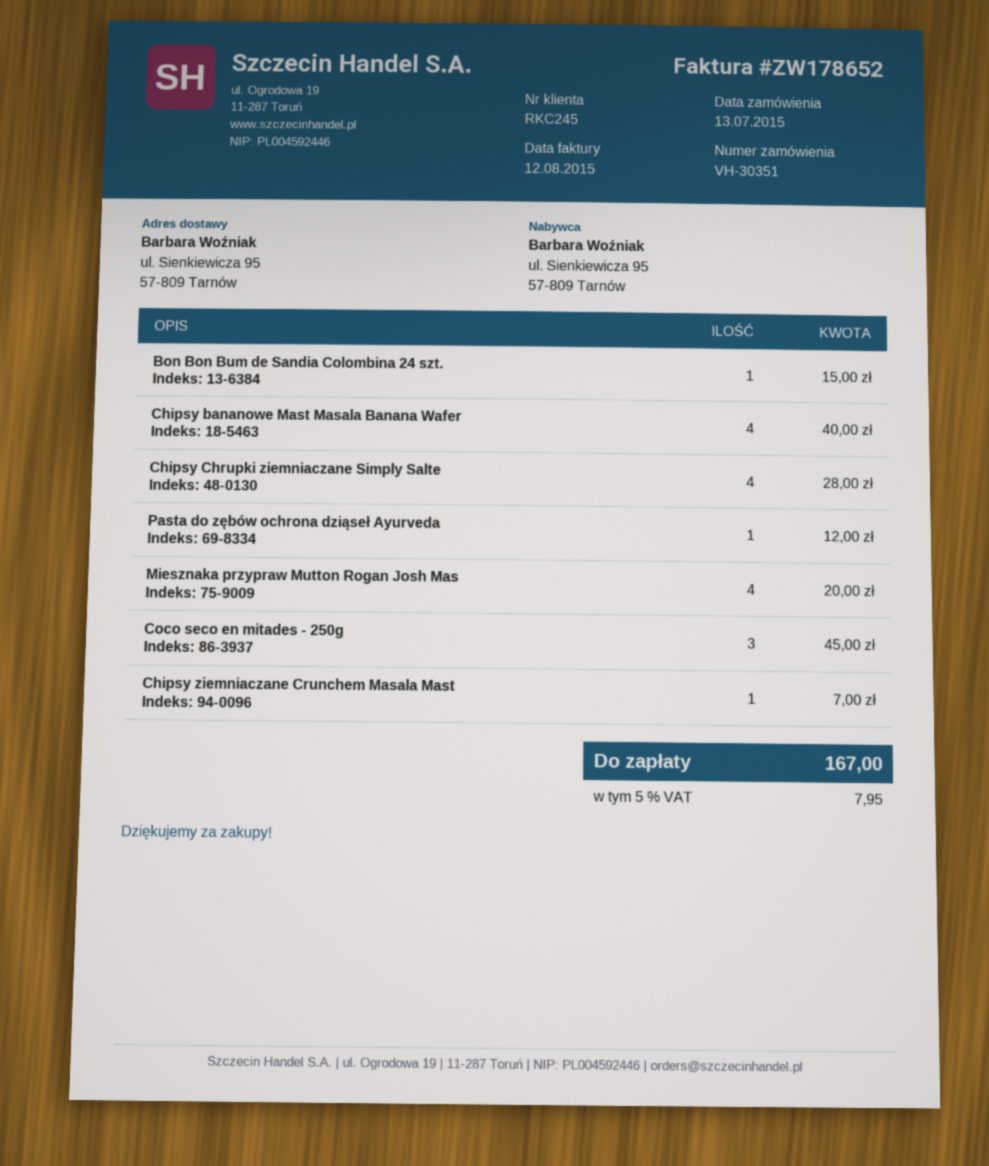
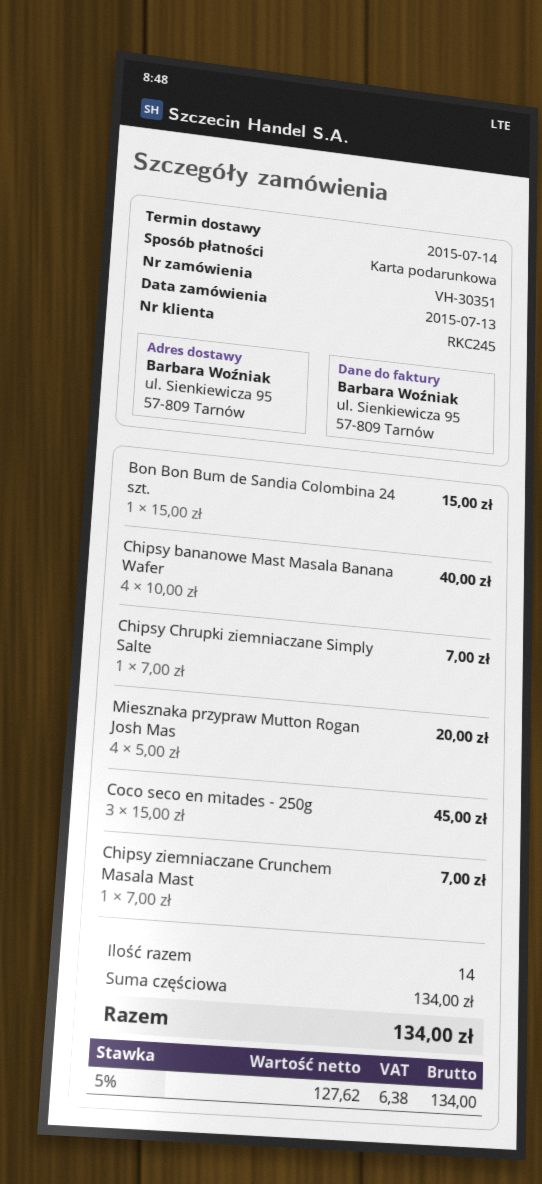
Chipsy Chrupki ziemniaczane Simply Salte: 4 for 28.00 -> 1 for 7.00
Pasta do zębów ochrona dziąseł Ayurveda: 1 for 12.00 -> none
tax: 5% = 7.95 -> 5% = 6.38
total: 167.00 -> 134.00

